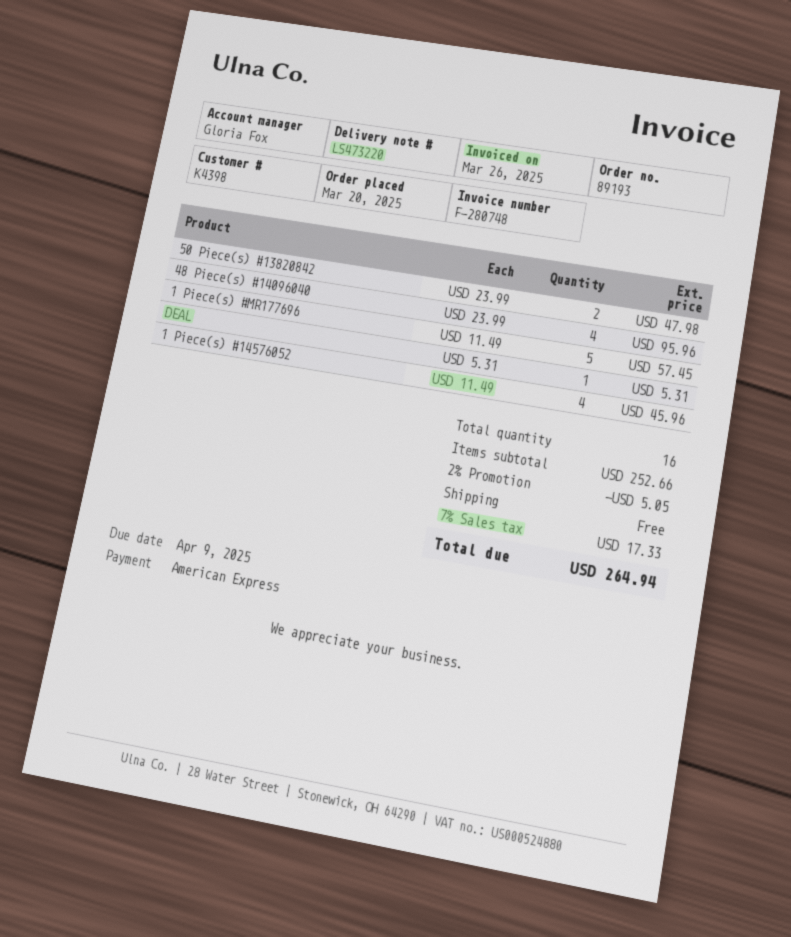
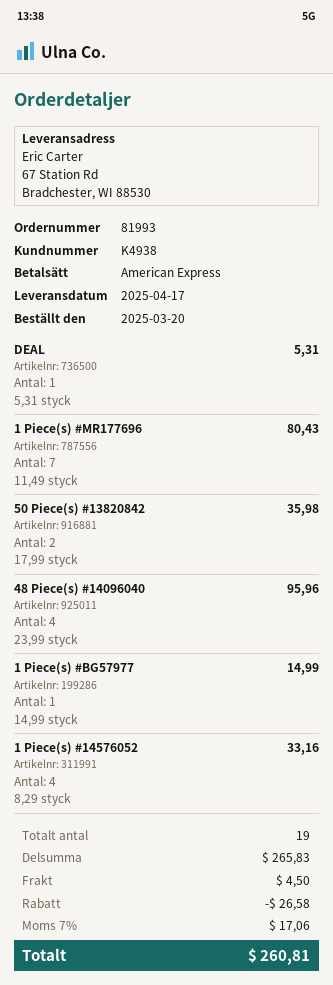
order number: 89193 -> 81993
customer number: K4398 -> K4938
50 Piece(s) #13820842: 2 x 23.99 = 47.98 -> 2 x 17.99 = 35.98
1 Piece(s) #MR177696: 5 x 11.49 = 57.45 -> 7 x 11.49 = 80.43
1 Piece(s) #14576052: 4 x 11.49 = 45.96 -> 4 x 8.29 = 33.16
1 Piece(s) #BG57977: none -> 1 x 14.99 = 14.99
total quantity: 16 -> 19
subtotal: 252.66 -> 265.83
discount: 5.05 -> 26.58
shipping: 0.00 -> 4.50
tax: 7% = 17.33 -> 7% = 17.06
total: 264.94 -> 260.81

